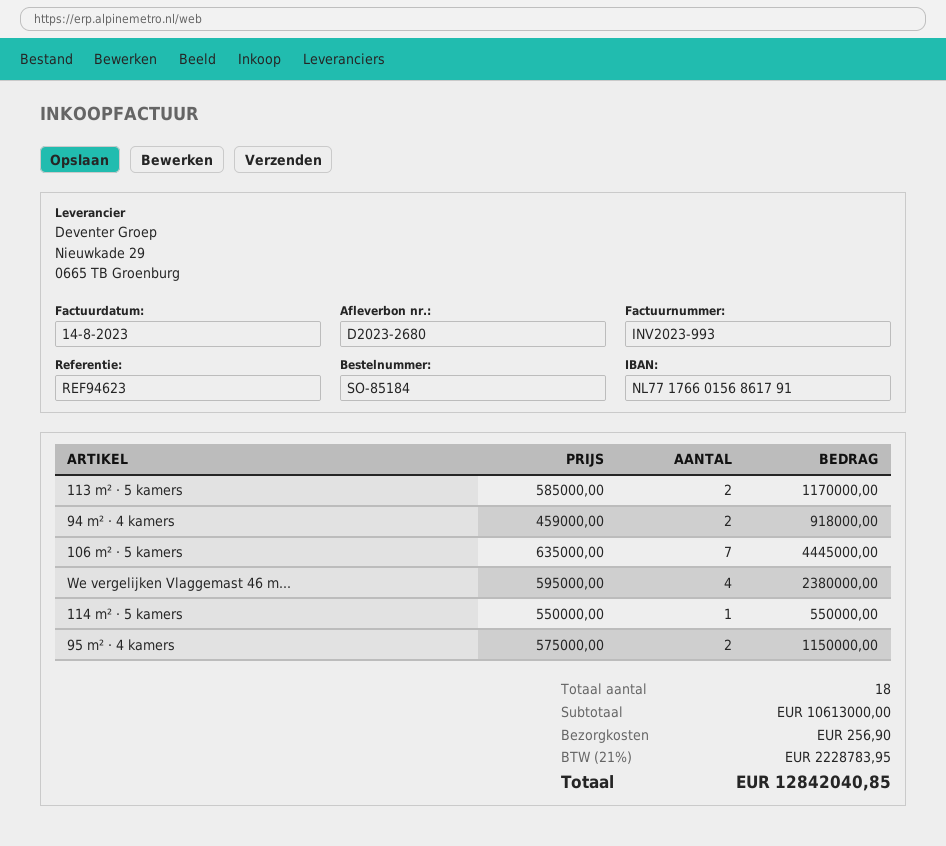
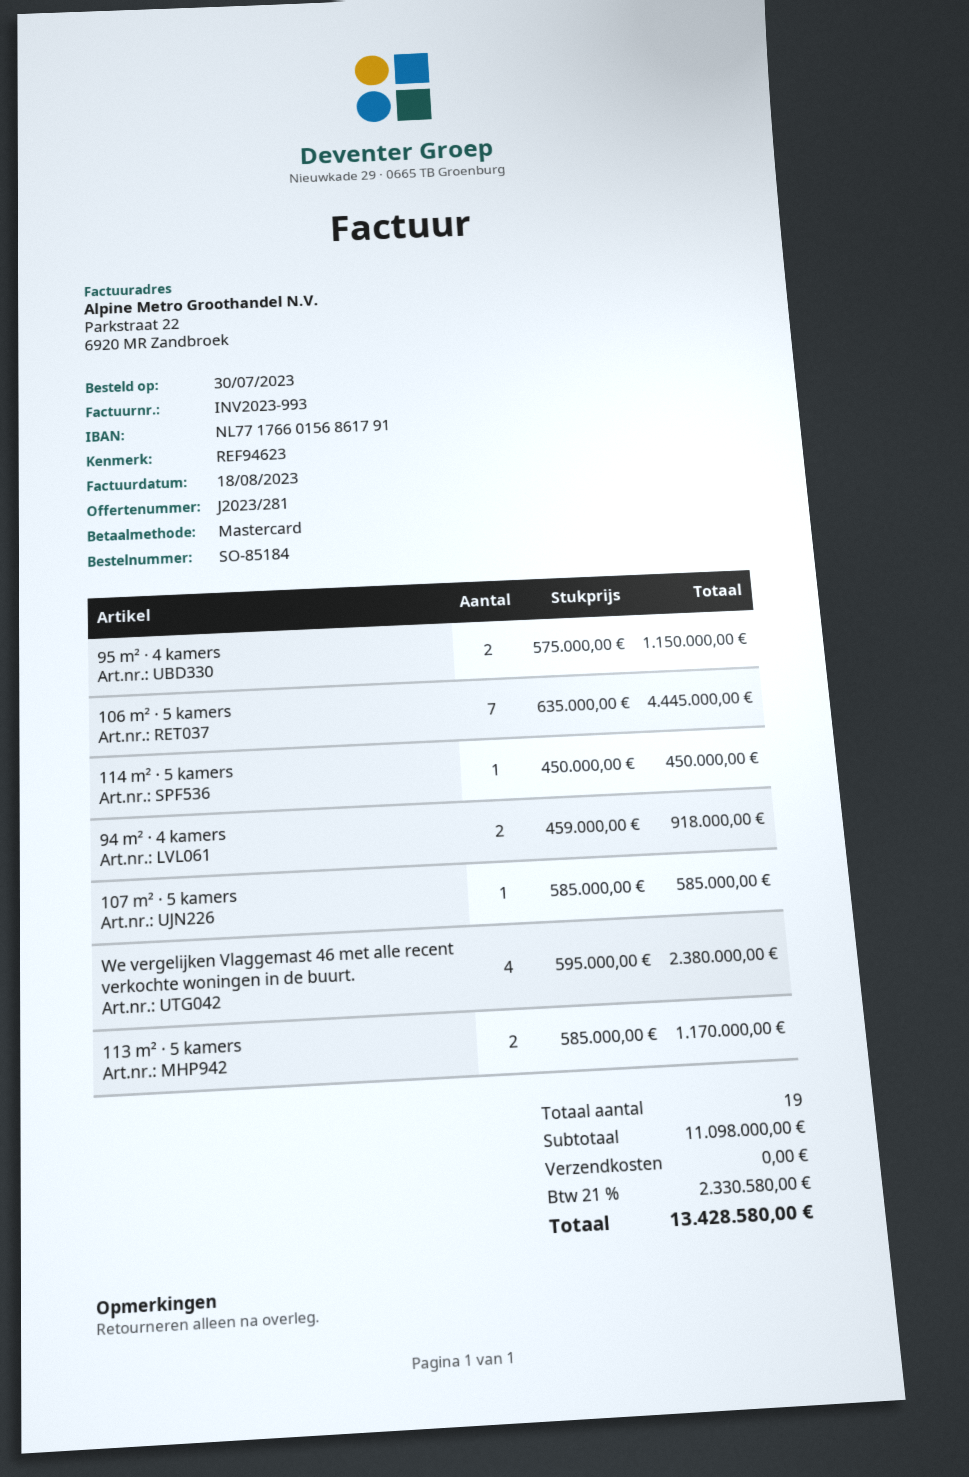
invoice date: 2023-08-14 -> 2023-08-18
114 m² · 5 kamers: 1 x 550000.00 = 550000.00 -> 1 x 450000.00 = 450000.00
107 m² · 5 kamers: none -> 1 x 585000.00 = 585000.00
total quantity: 18 -> 19
subtotal: 10613000.00 -> 11098000.00
shipping: 256.90 -> 0.00
tax: 21% = 2228783.95 -> 21% = 2330580.00
total: 12842040.85 -> 13428580.00

